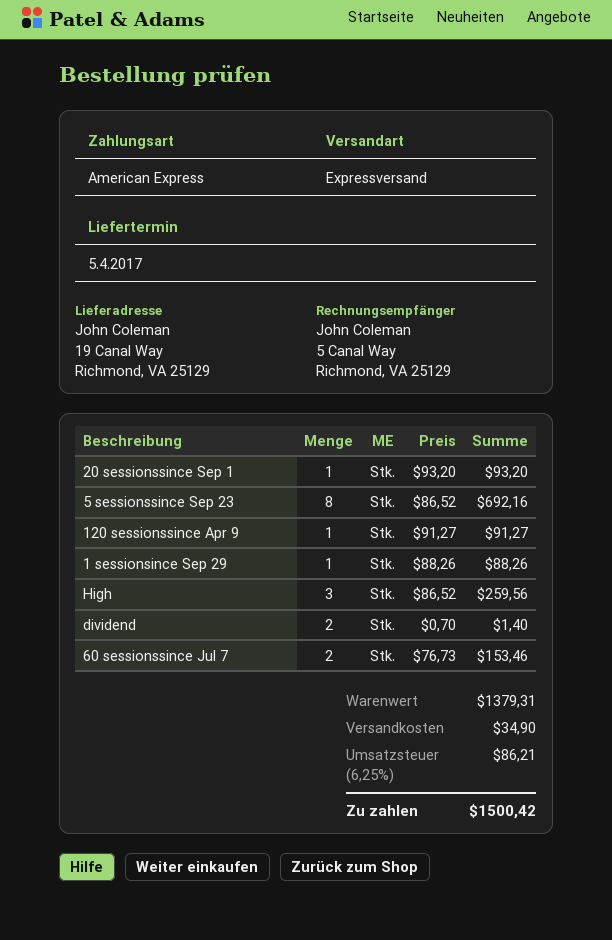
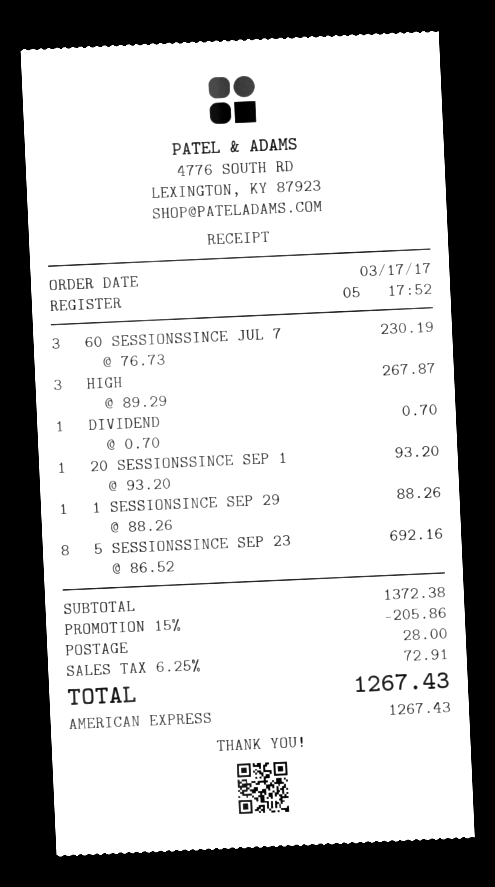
120 sessionssince Apr 9: 1 x 91.27 = 91.27 -> none
High: 3 x 86.52 = 259.56 -> 3 x 89.29 = 267.87
dividend: 2 x 0.70 = 1.40 -> 1 x 0.70 = 0.70
60 sessionssince Jul 7: 2 x 76.73 = 153.46 -> 3 x 76.73 = 230.19
subtotal: 1379.31 -> 1372.38
discount: none -> 15% = 205.86
shipping: 34.90 -> 28.00
tax: 6.25% = 86.21 -> 6.25% = 72.91
total: 1500.42 -> 1267.43

